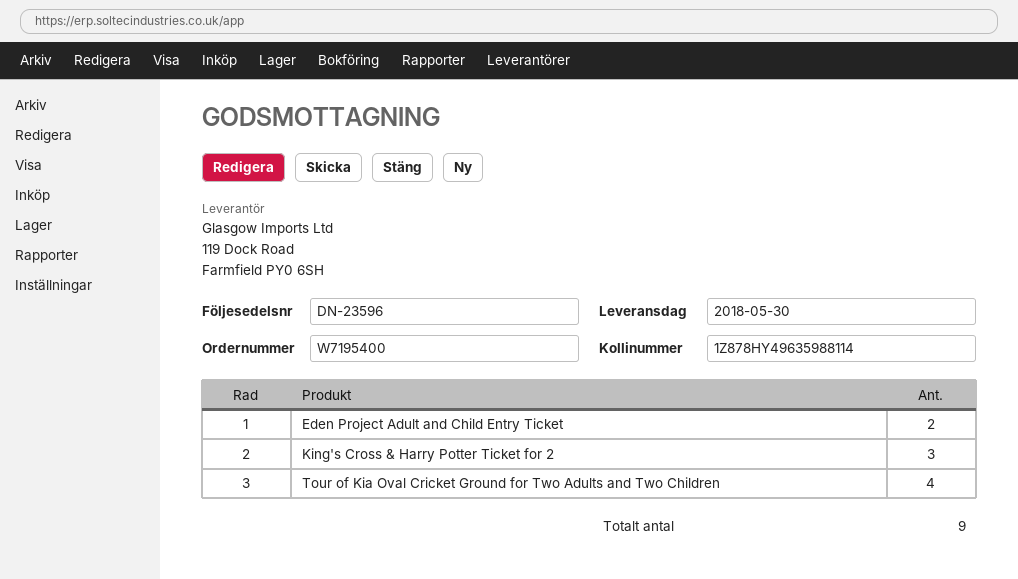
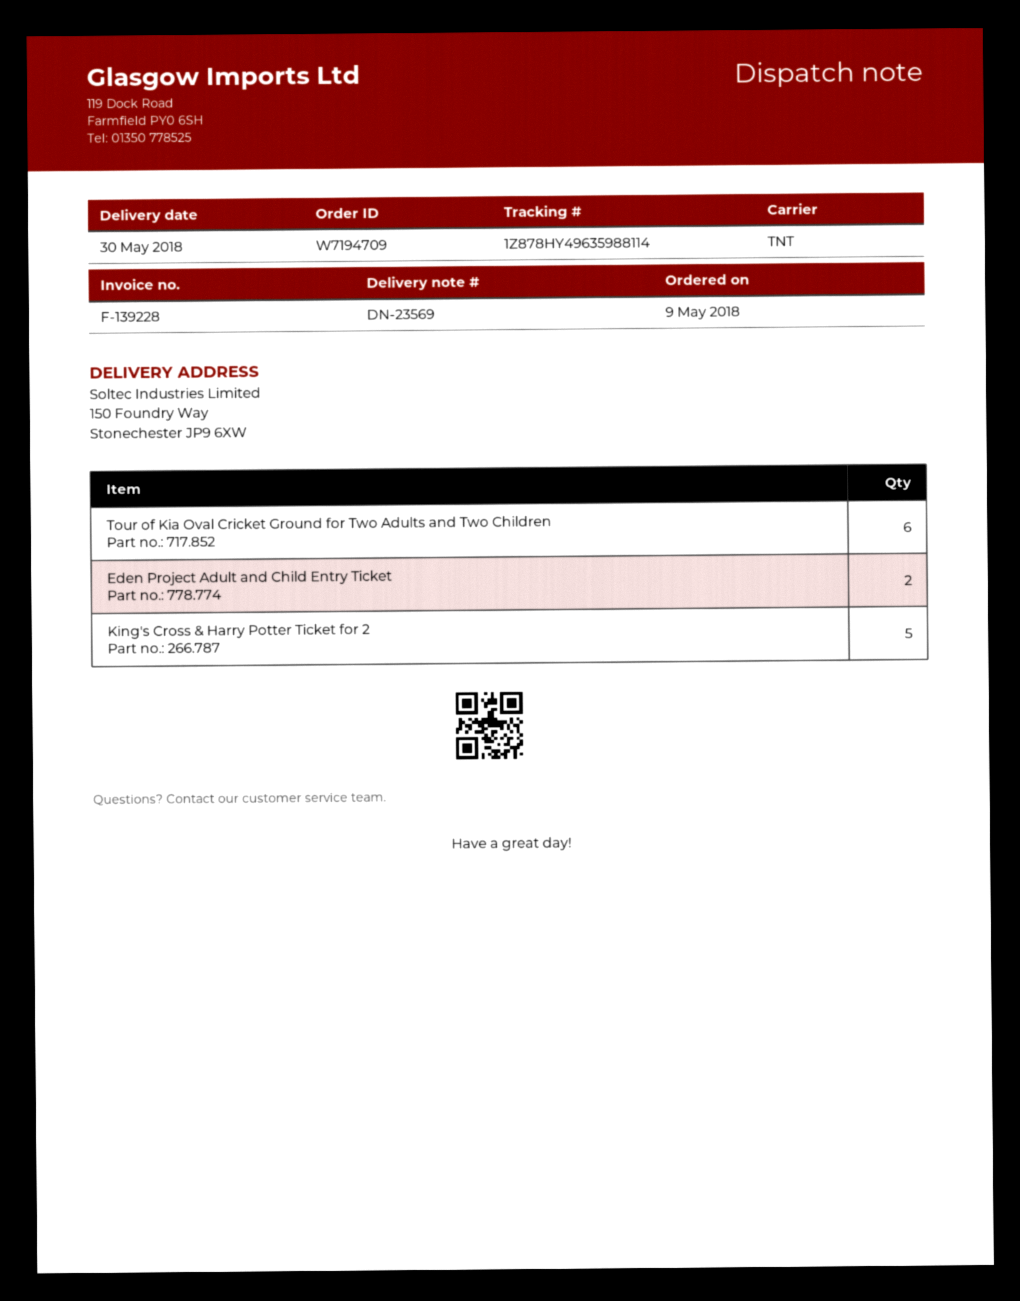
order number: W7195400 -> W7194709
delivery note number: DN-23596 -> DN-23569
King's Cross & Harry Potter Ticket for 2: 3 -> 5
Tour of Kia Oval Cricket Ground for Two Adults and Two Children: 4 -> 6

